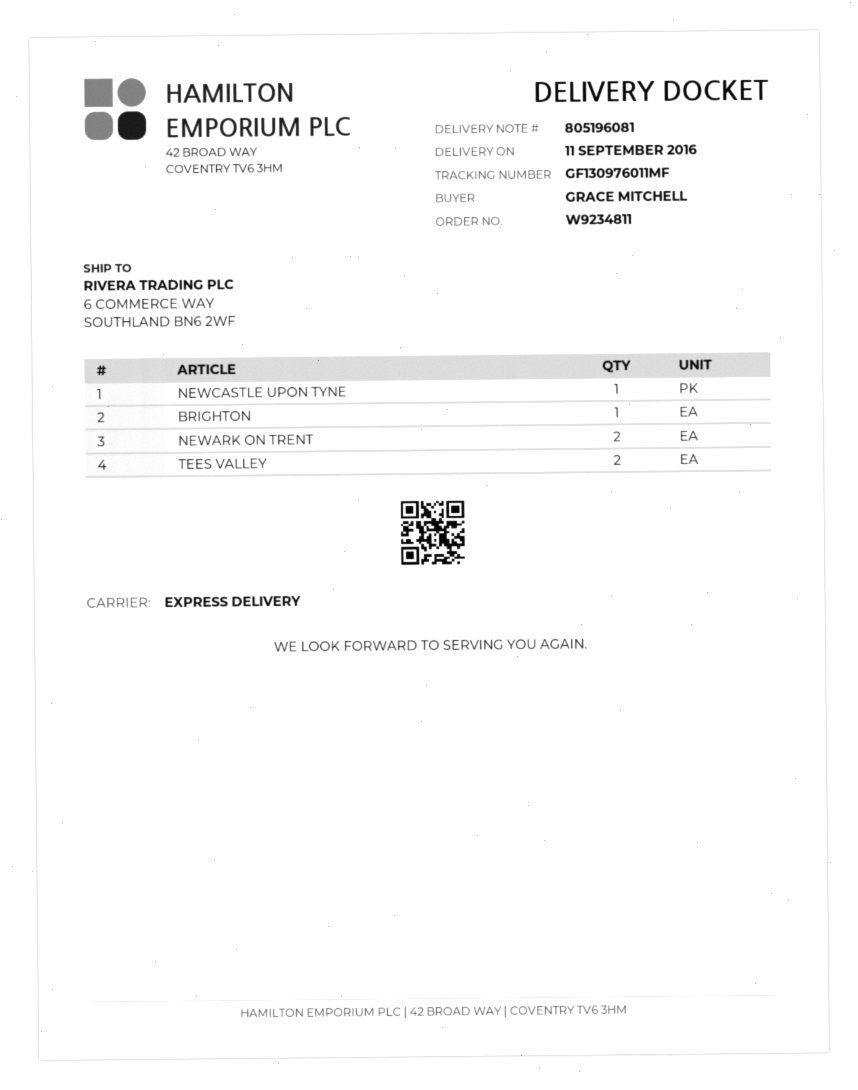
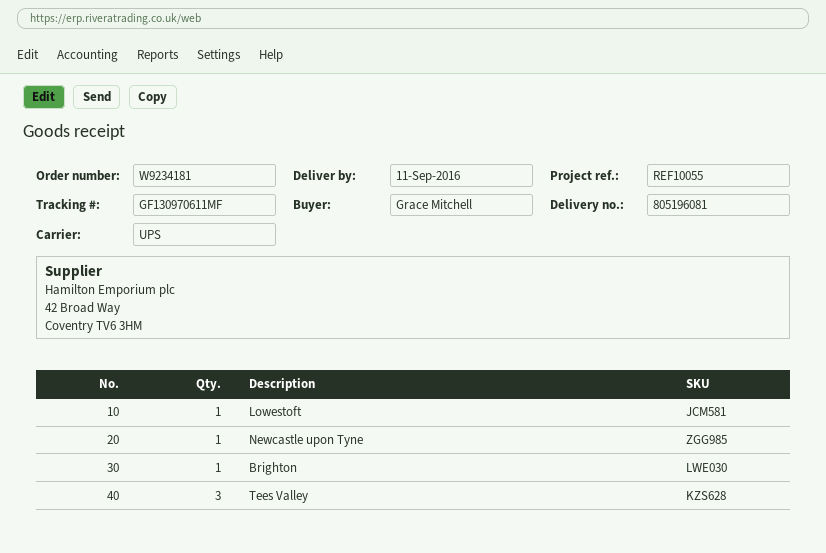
order number: W9234811 -> W9234181
shipping method: express -> UPS
tracking number: GF130976011MF -> GF130970611MF
NEWARK ON TRENT: 2 -> none
TEES VALLEY: 2 -> 3
Lowestoft: none -> 1

